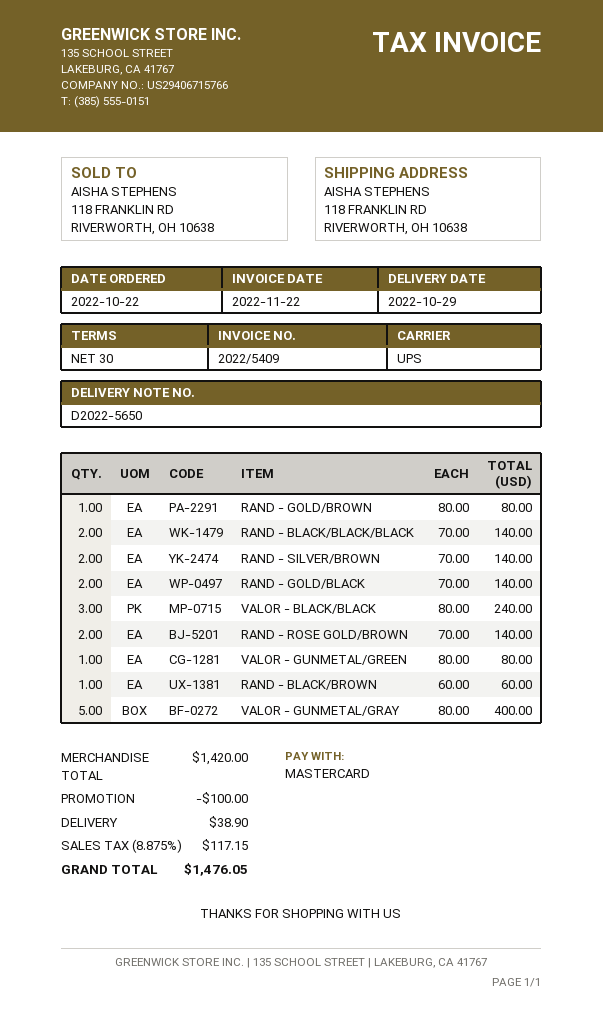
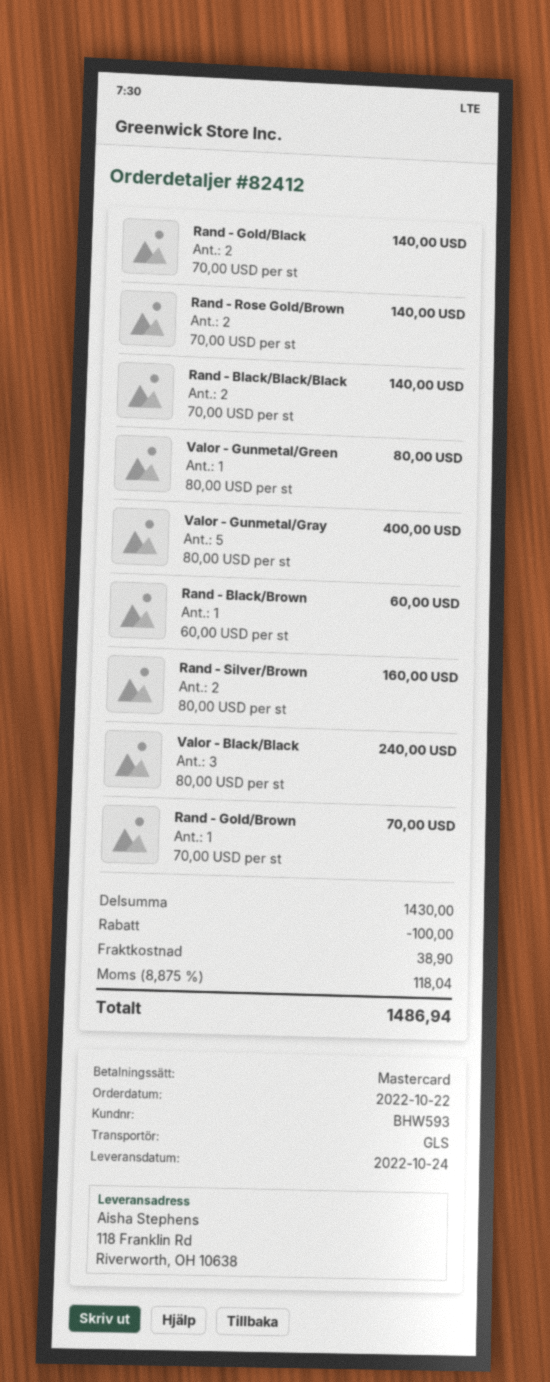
delivery date: 2022-10-29 -> 2022-10-24
shipping method: UPS -> GLS
RAND - GOLD/BROWN: 1 x 80.00 = 80.00 -> 1 x 70.00 = 70.00
RAND - SILVER/BROWN: 2 x 70.00 = 140.00 -> 2 x 80.00 = 160.00
subtotal: 1420.00 -> 1430.00
tax: 8.875% = 117.15 -> 8.875% = 118.04
total: 1476.05 -> 1486.94

